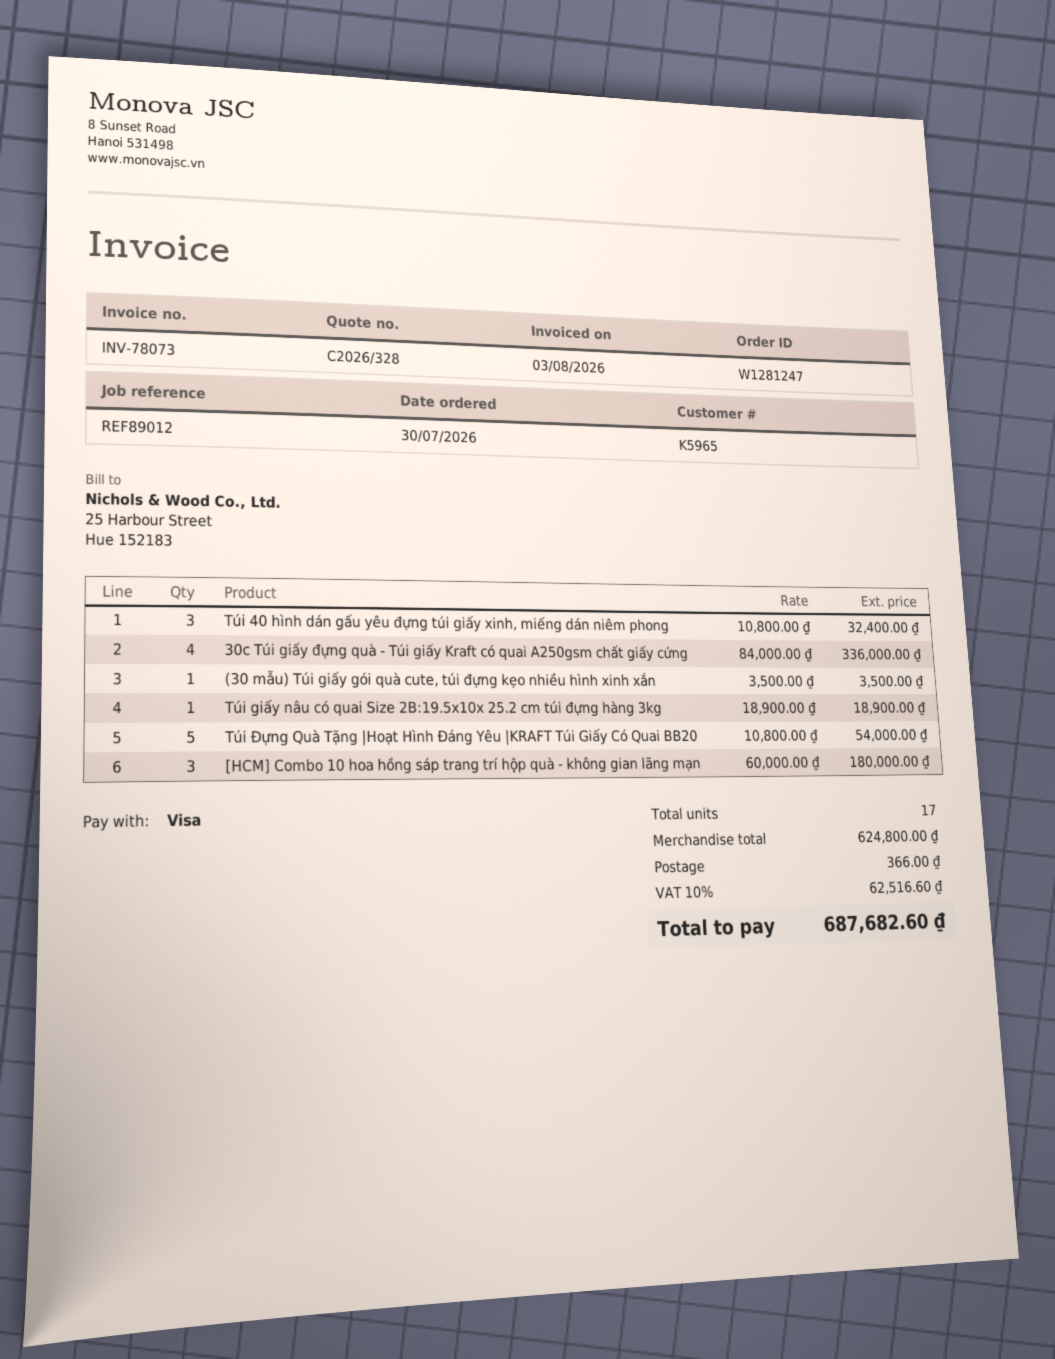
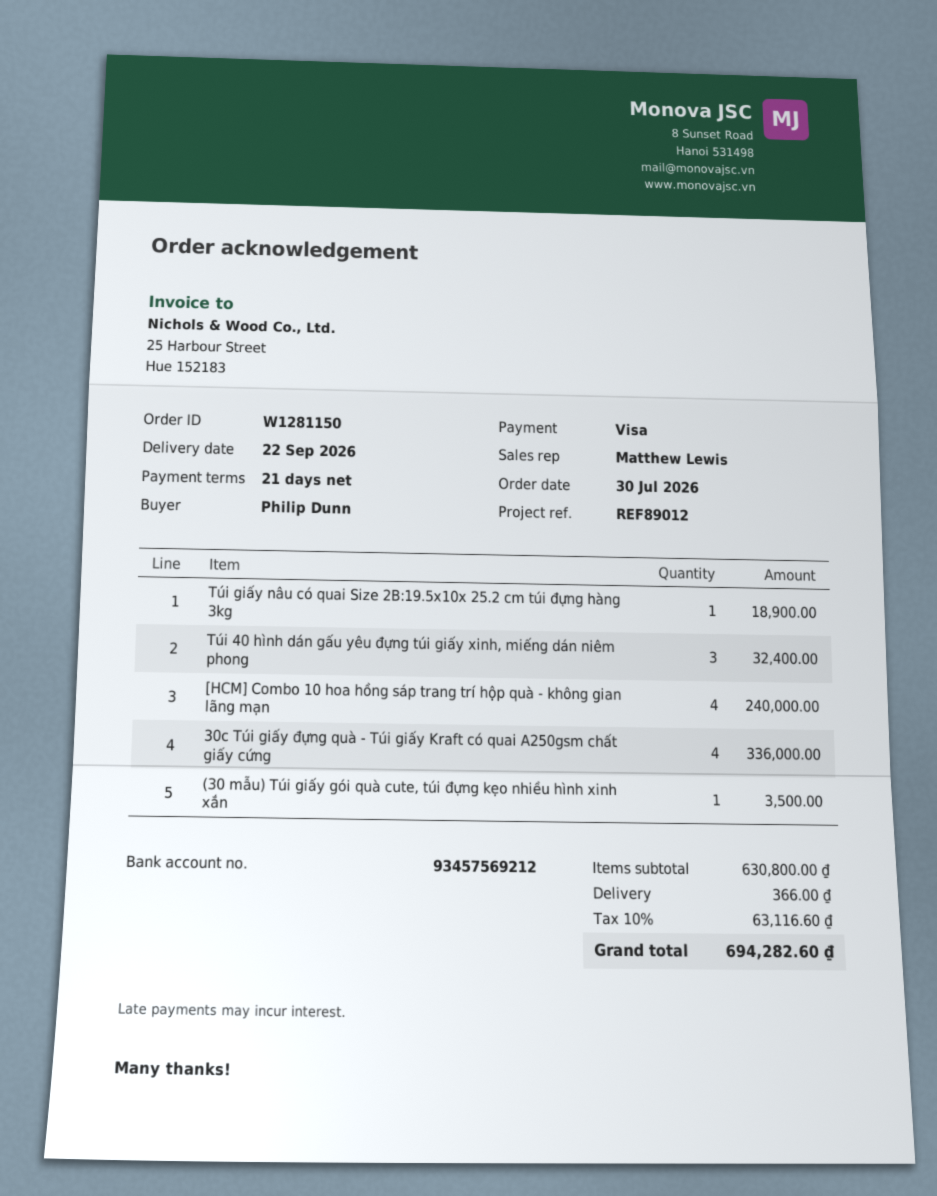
order number: W1281247 -> W1281150
Túi Đựng Quà Tặng |Hoạt Hình Đáng Yêu |KRAFT Túi Giấy Có Quai BB20: 5 for 54000.00 -> none
[HCM] Combo 10 hoa hồng sáp trang trí hộp quà - không gian lãng mạn: 3 for 180000.00 -> 4 for 240000.00
subtotal: 624800.00 -> 630800.00
tax: 10% = 62516.60 -> 10% = 63116.60
total: 687682.60 -> 694282.60

